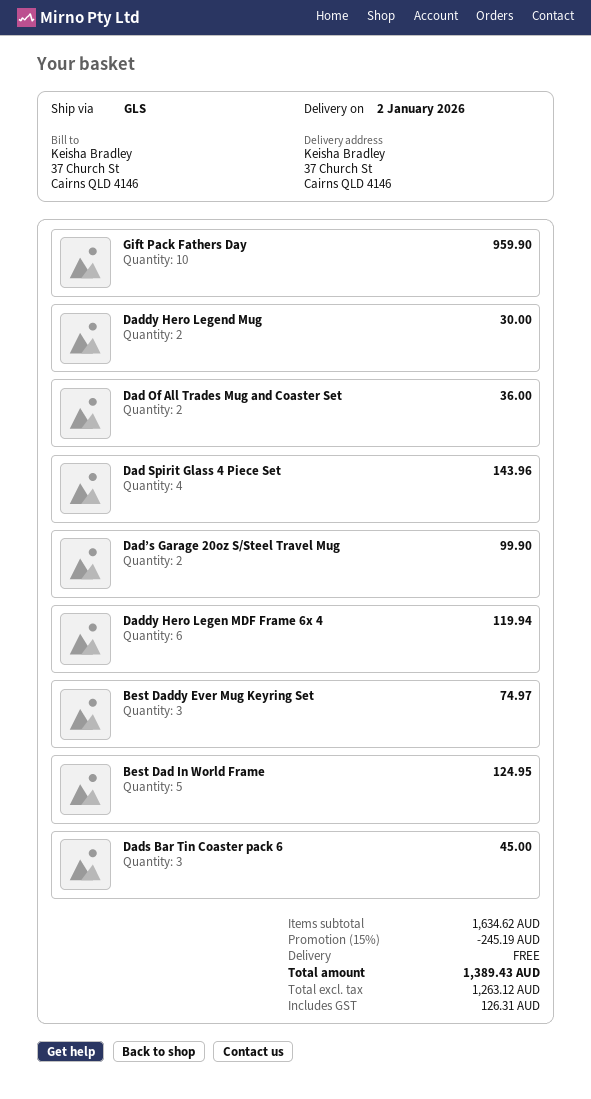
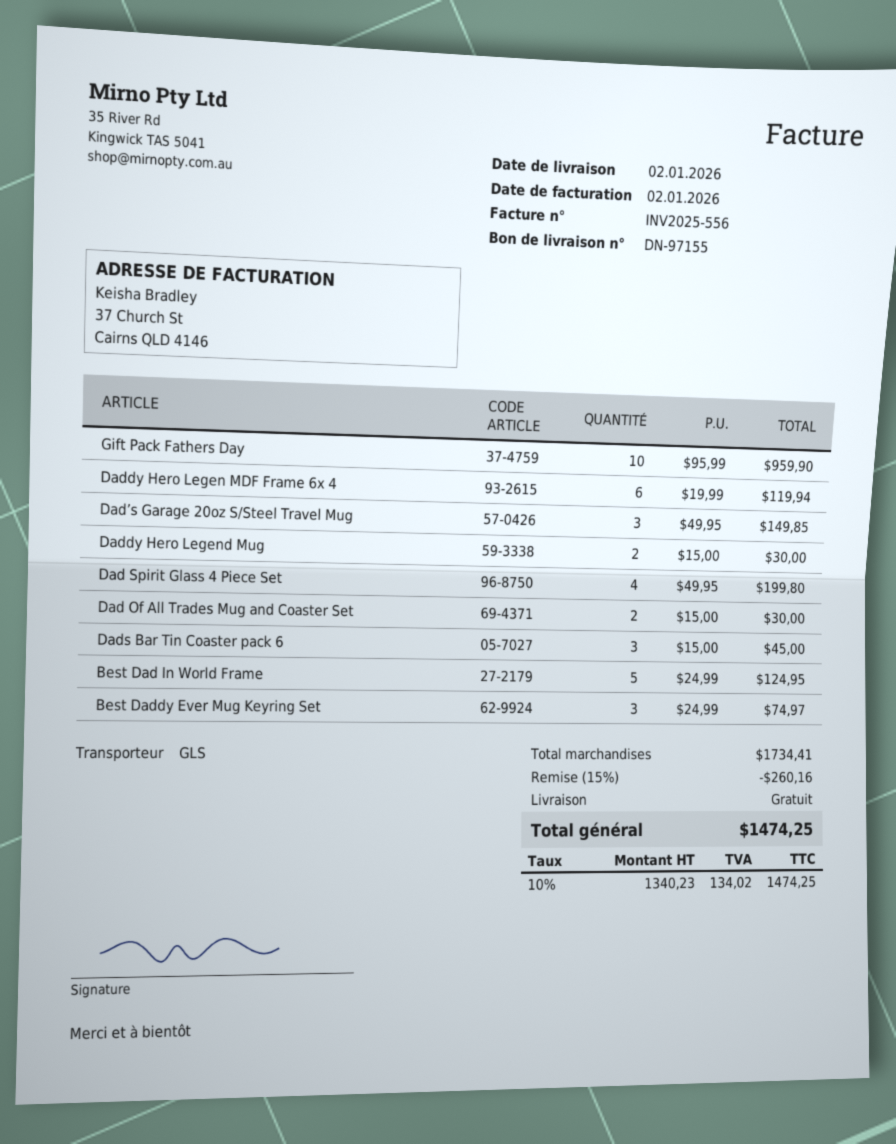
Dad Of All Trades Mug and Coaster Set: 2 for 36.00 -> 2 for 30.00
Dad Spirit Glass 4 Piece Set: 4 for 143.96 -> 4 for 199.80
Dad’s Garage 20oz S/Steel Travel Mug: 2 for 99.90 -> 3 for 149.85
subtotal: 1634.62 -> 1734.41
discount: 15% = 245.19 -> 15% = 260.16
net: 1263.12 -> 1340.23
tax: 126.31 -> 134.02
total: 1389.43 -> 1474.25

